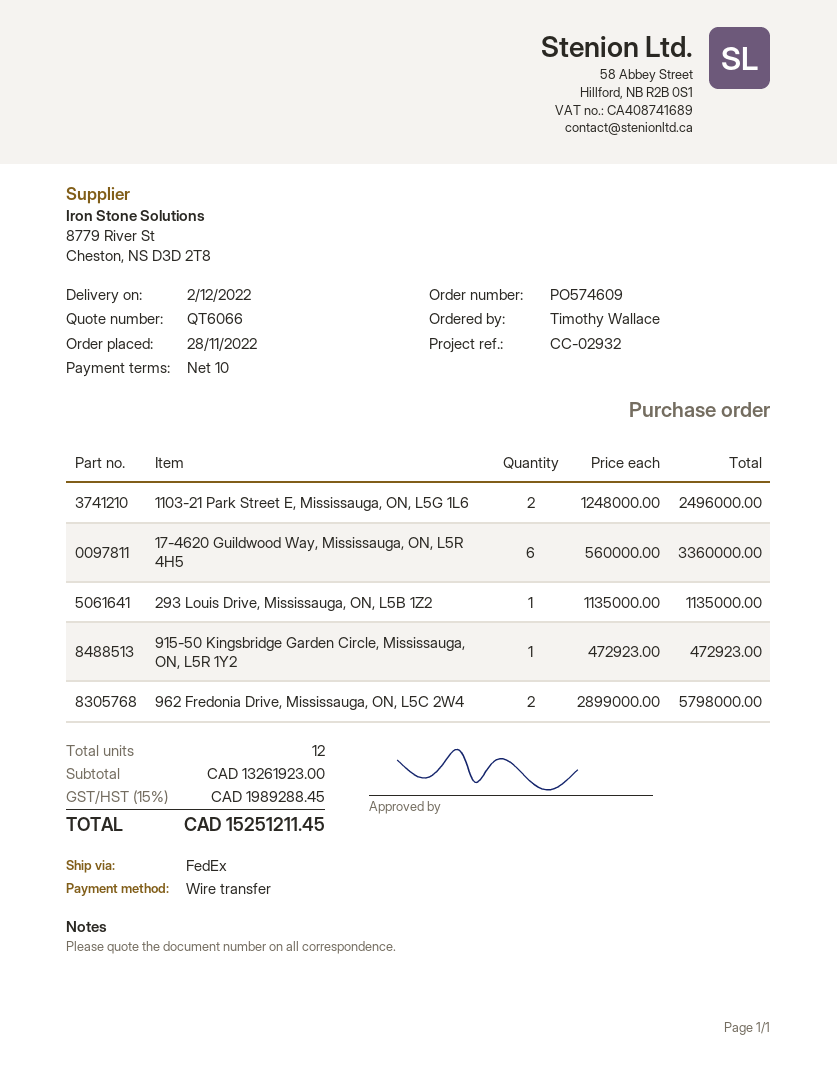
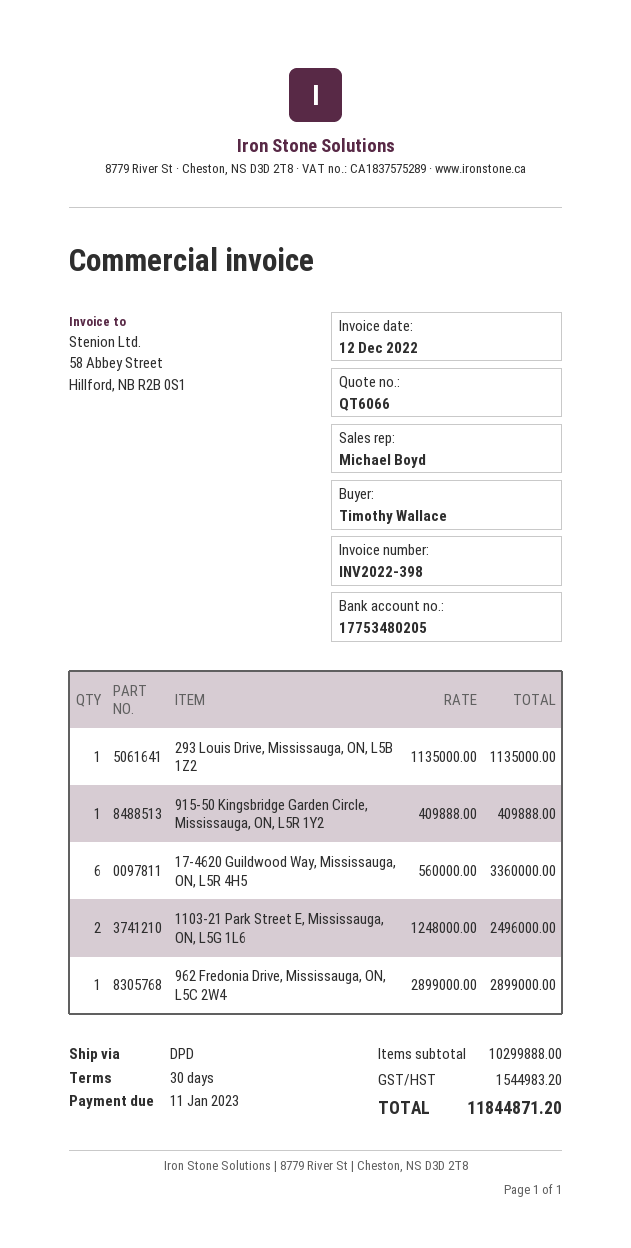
payment terms: 10 days -> 30 days
shipping method: FedEx -> DPD
915-50 Kingsbridge Garden Circle, Mississauga, ON, L5R 1Y2: 1 x 472923.00 = 472923.00 -> 1 x 409888.00 = 409888.00
962 Fredonia Drive, Mississauga, ON, L5C 2W4: 2 x 2899000.00 = 5798000.00 -> 1 x 2899000.00 = 2899000.00
subtotal: 13261923.00 -> 10299888.00
tax: 1989288.45 -> 1544983.20
total: 15251211.45 -> 11844871.20

